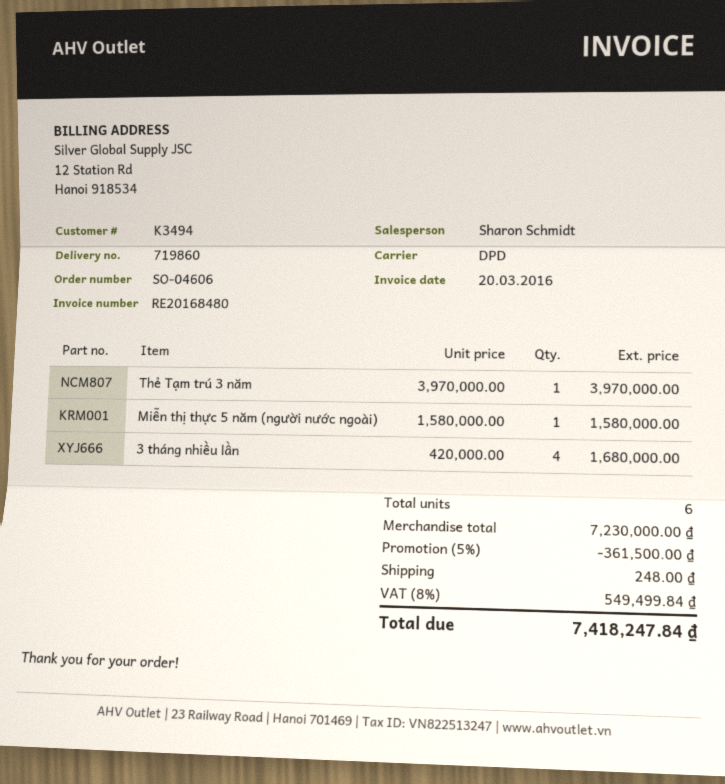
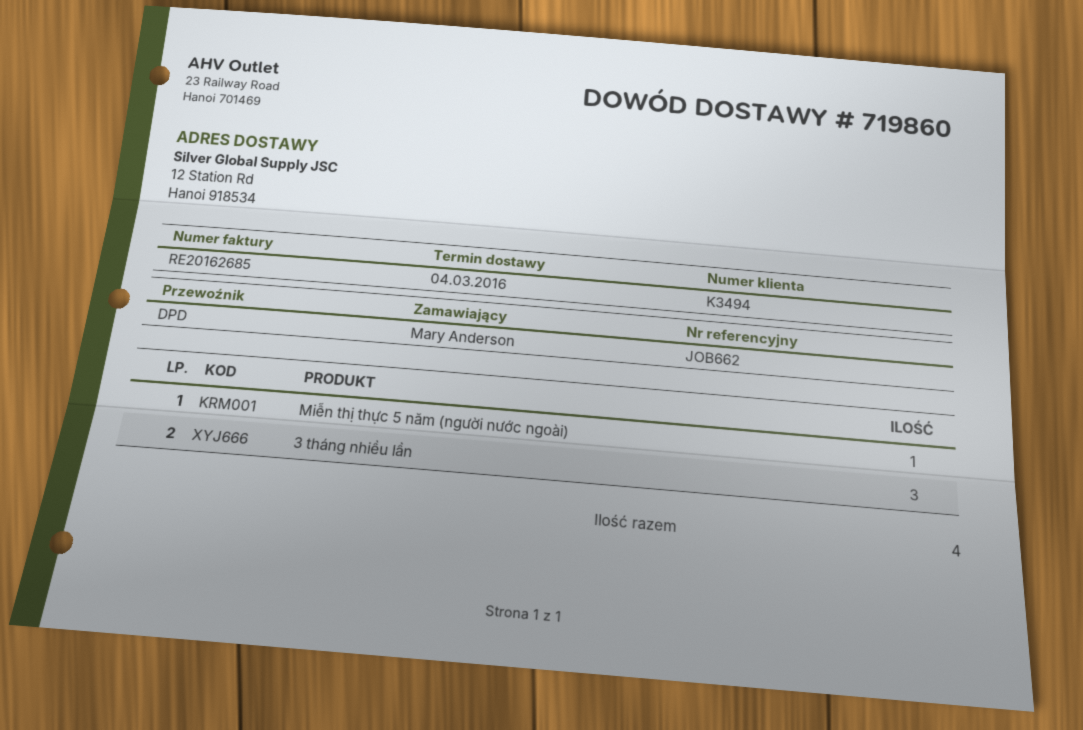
invoice number: RE20168480 -> RE20162685
Thẻ Tạm trú 3 năm: 1 -> none
3 tháng nhiều lần: 4 -> 3
total quantity: 6 -> 4

